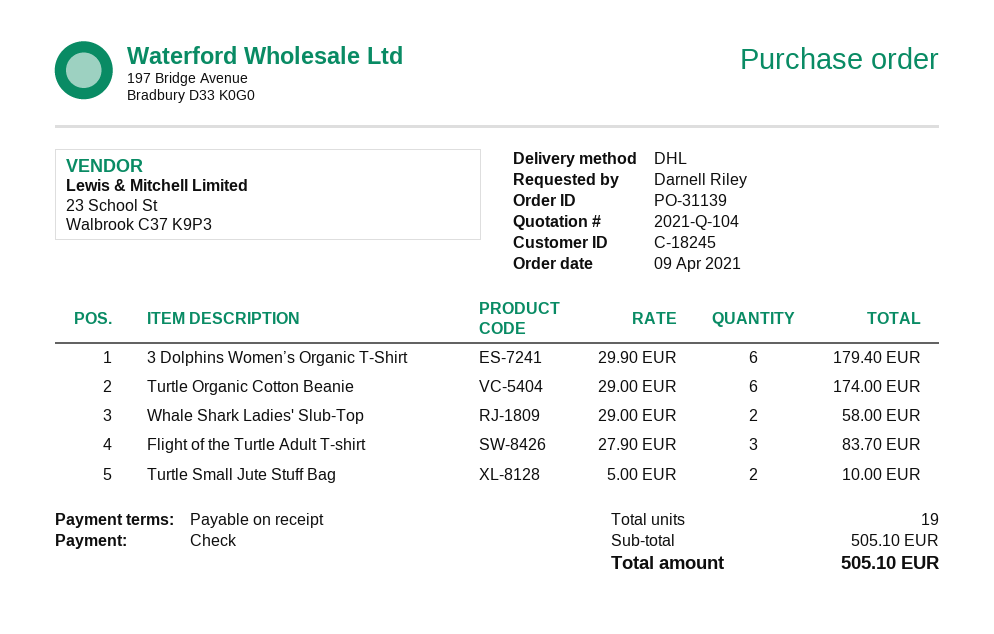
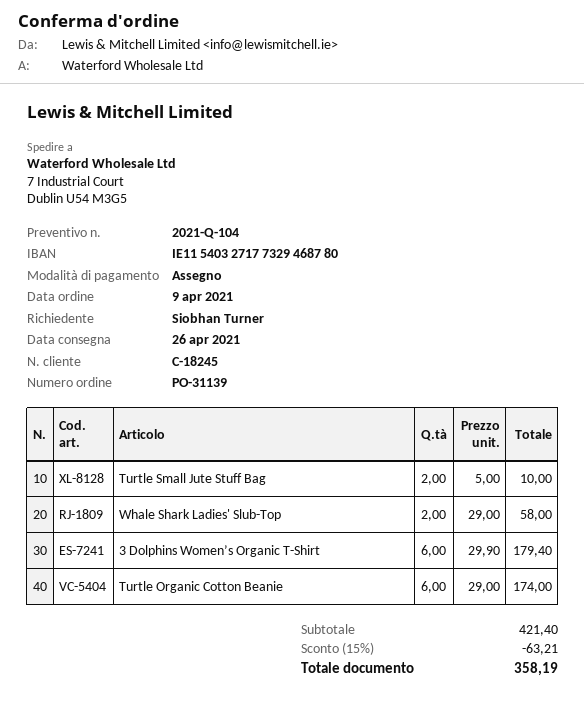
ordered by: Darnell Riley -> Siobhan Turner
Flight of the Turtle Adult T-shirt: 3 x 27.90 = 83.70 -> none
subtotal: 505.10 -> 421.40
discount: none -> 15% = 63.21
total: 505.10 -> 358.19

